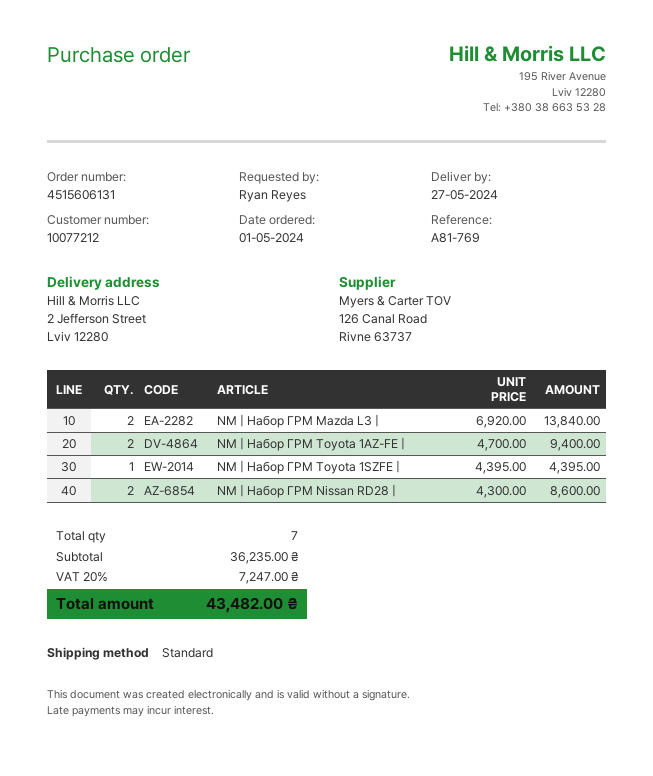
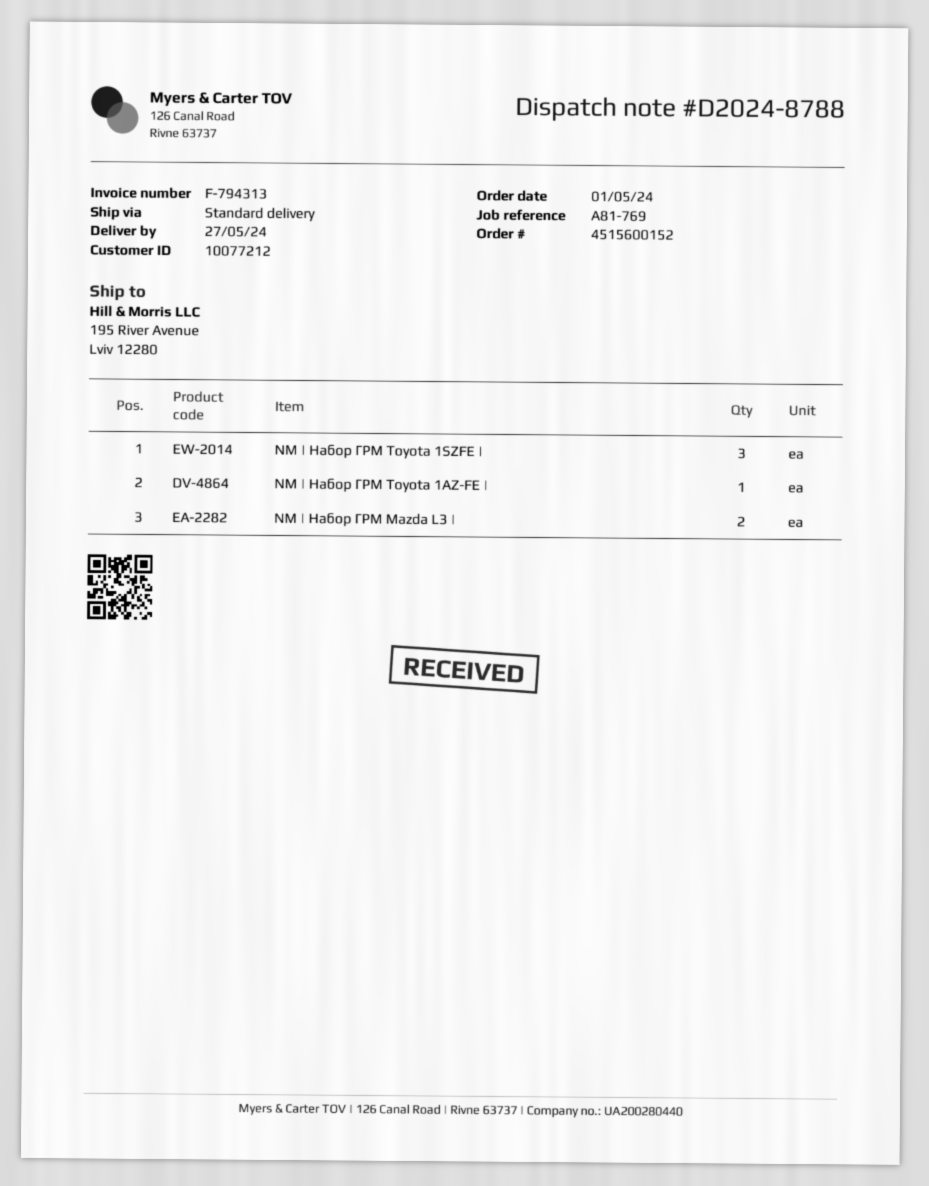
order number: 4515606131 -> 4515600152
ship to: 2 Jefferson Street, Lviv 12280 -> 195 River Avenue, Lviv 12280
NM | Набор ГРМ Toyota 1AZ-FE |: 2 -> 1
NM | Набор ГРМ Toyota 1SZFE |: 1 -> 3
NM | Набор ГРМ Nissan RD28 |: 2 -> none

